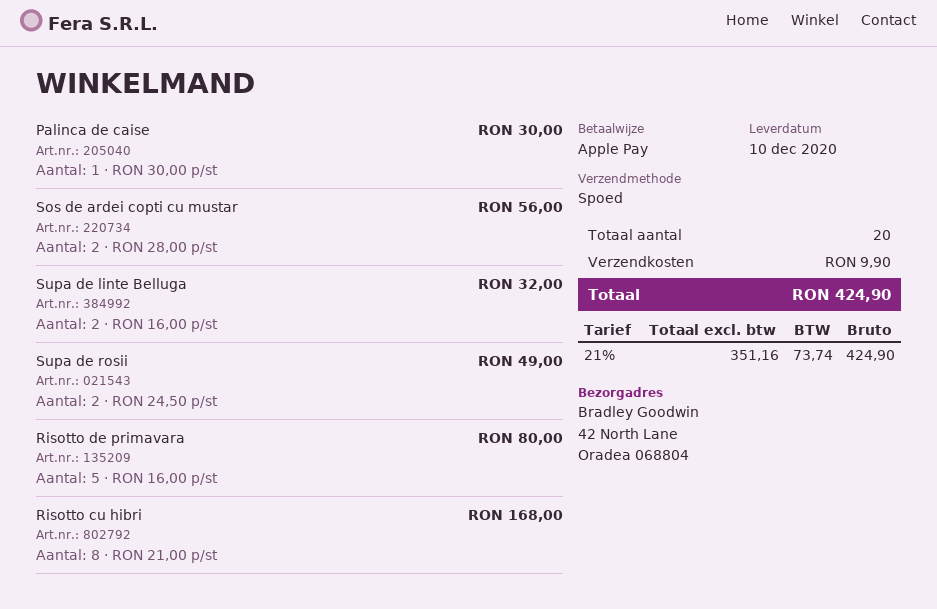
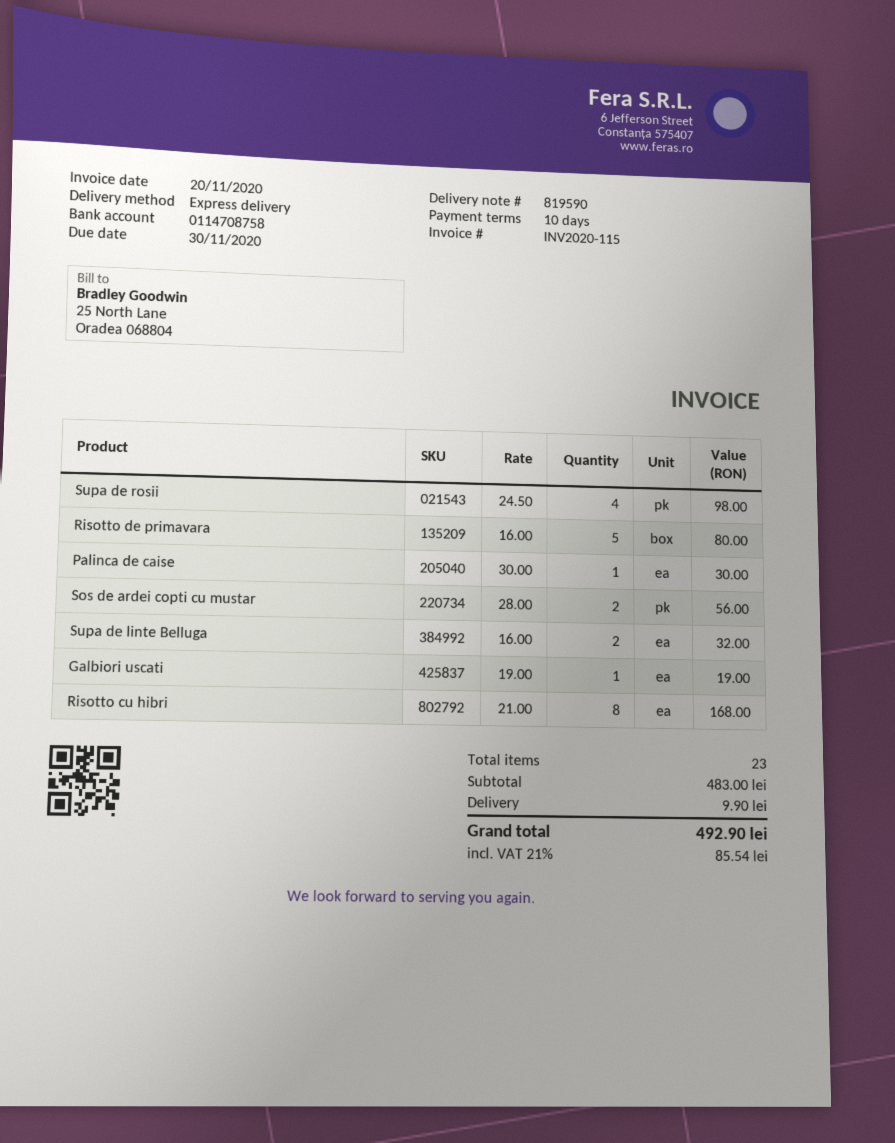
Supa de rosii: 2 x 24.50 = 49.00 -> 4 x 24.50 = 98.00
Galbiori uscati: none -> 1 x 19.00 = 19.00
total quantity: 20 -> 23
tax: 21% = 73.74 -> 21% = 85.54
total: 424.90 -> 492.90

